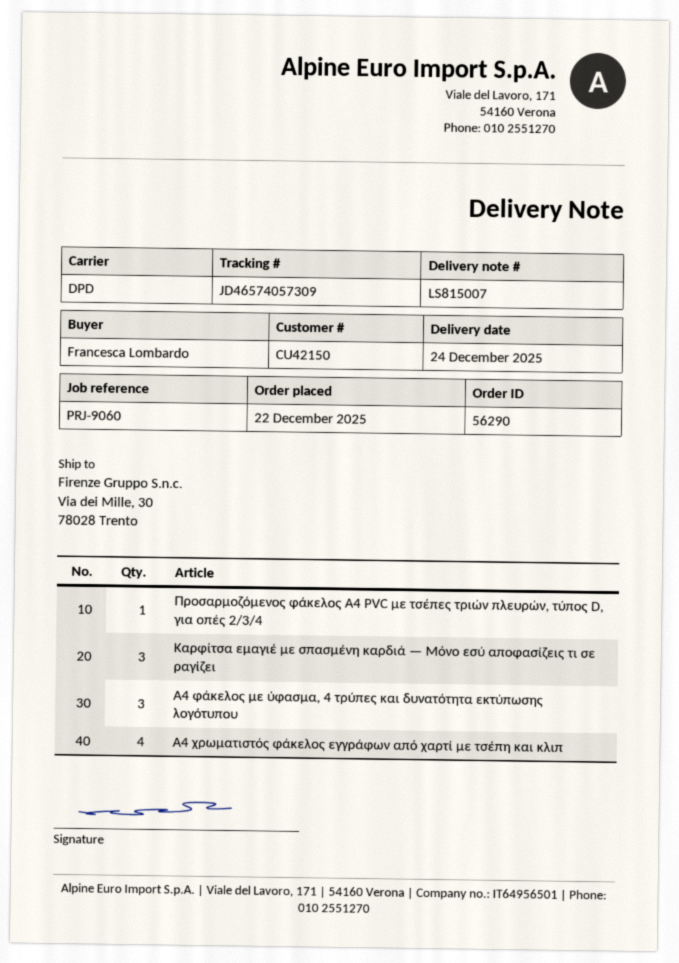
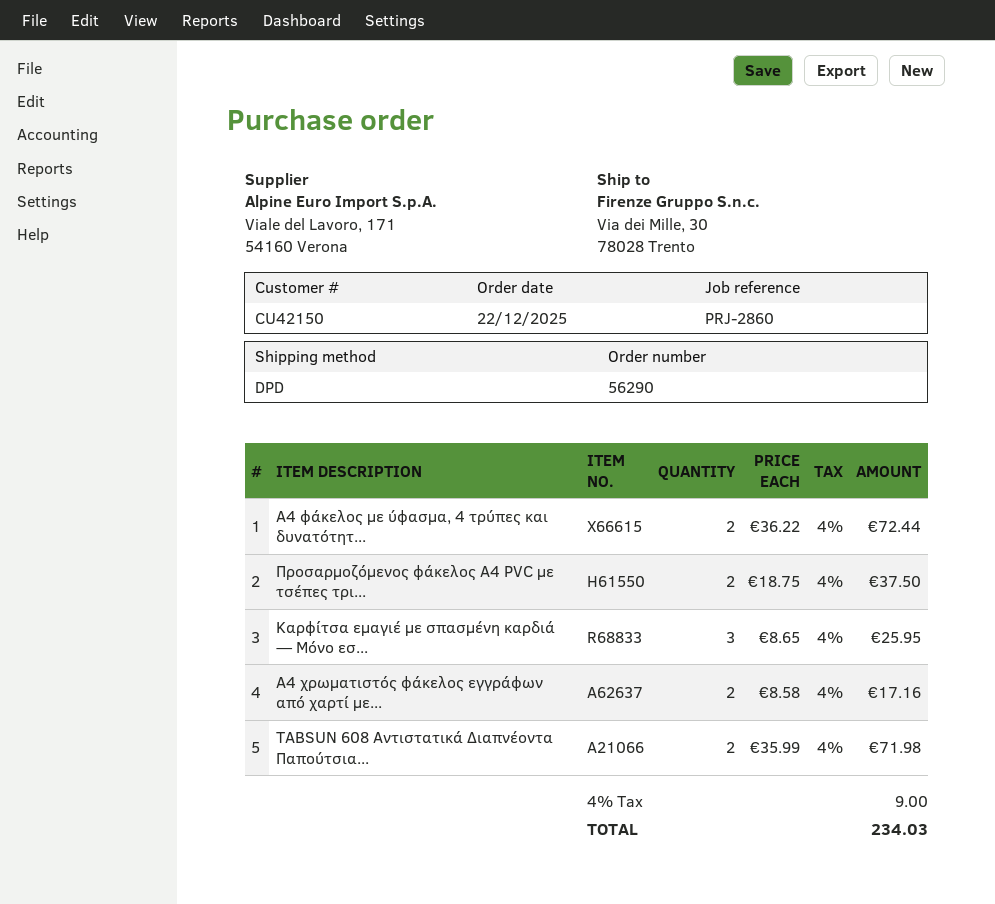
reference: PRJ-9060 -> PRJ-2860
Προσαρμοζόμενος φάκελος A4 PVC με τσέπες τριών πλευρών, τύπος D, για οπές 2/3/4: 1 -> 2
Α4 φάκελος με ύφασμα, 4 τρύπες και δυνατότητα εκτύπωσης λογότυπου: 3 -> 2
A4 χρωματιστός φάκελος εγγράφων από χαρτί με τσέπη και κλιπ: 4 -> 2
TABSUN 608 Αντιστατικά Διαπνέοντα Παπούτσια...: none -> 2

